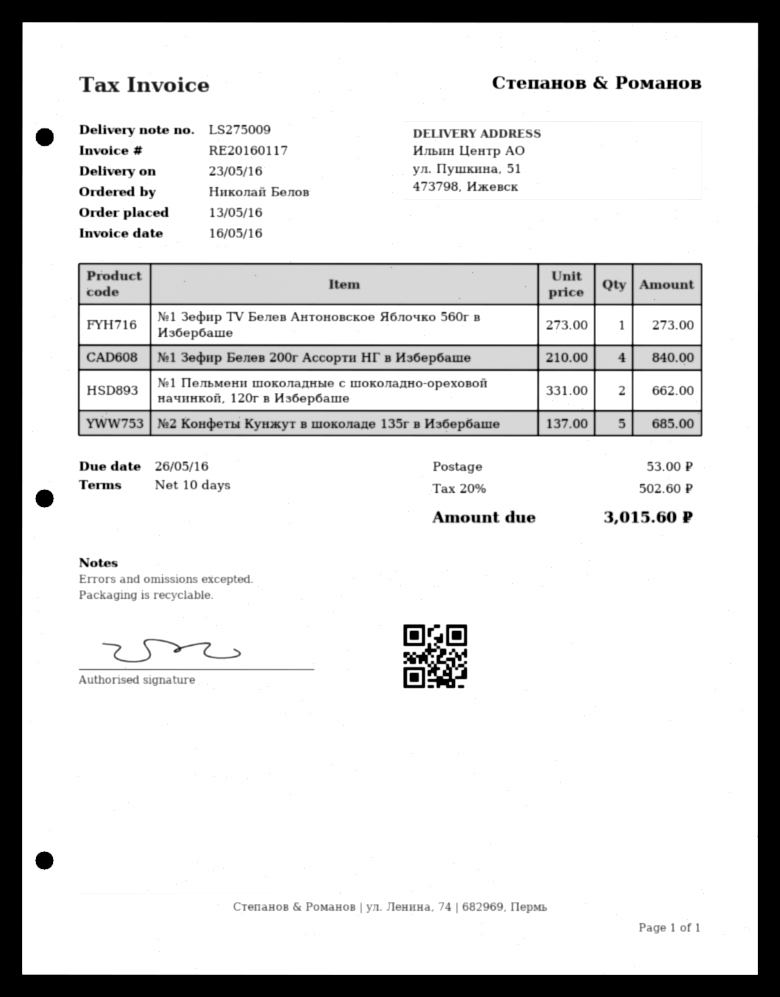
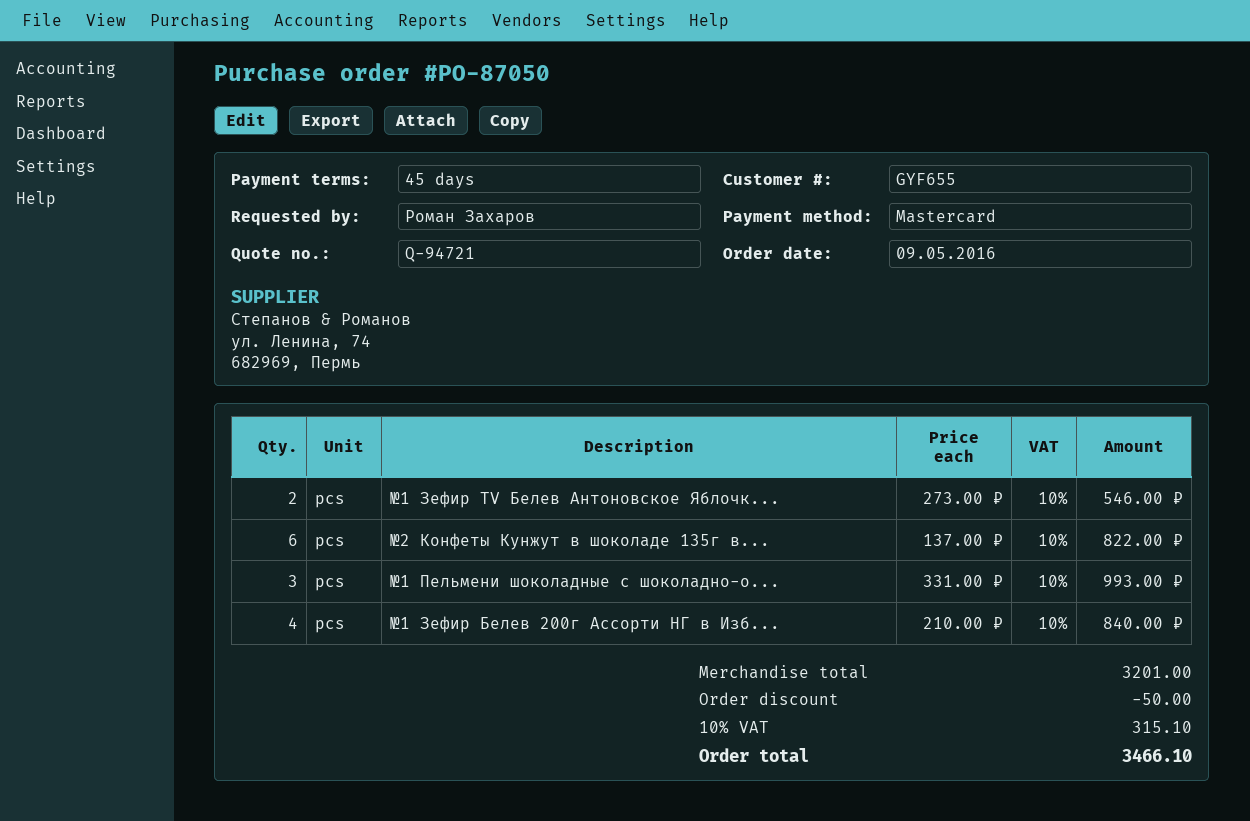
order date: 2016-05-13 -> 2016-05-09
payment terms: 10 days -> 45 days
ordered by: Николай Белов -> Роман Захаров
№1 Зефир TV Белев Антоновское Яблочко 560г в Избербаше: 1 x 273.00 = 273.00 -> 2 x 273.00 = 546.00
№1 Пельмени шоколадные с шоколадно-ореховой начинкой, 120г в Избербаше: 2 x 331.00 = 662.00 -> 3 x 331.00 = 993.00
№2 Конфеты Кунжут в шоколаде 135г в Избербаше: 5 x 137.00 = 685.00 -> 6 x 137.00 = 822.00
discount: none -> 50.00
shipping: 53.00 -> none
tax: 20% = 502.60 -> 10% = 315.10
total: 3015.60 -> 3466.10

